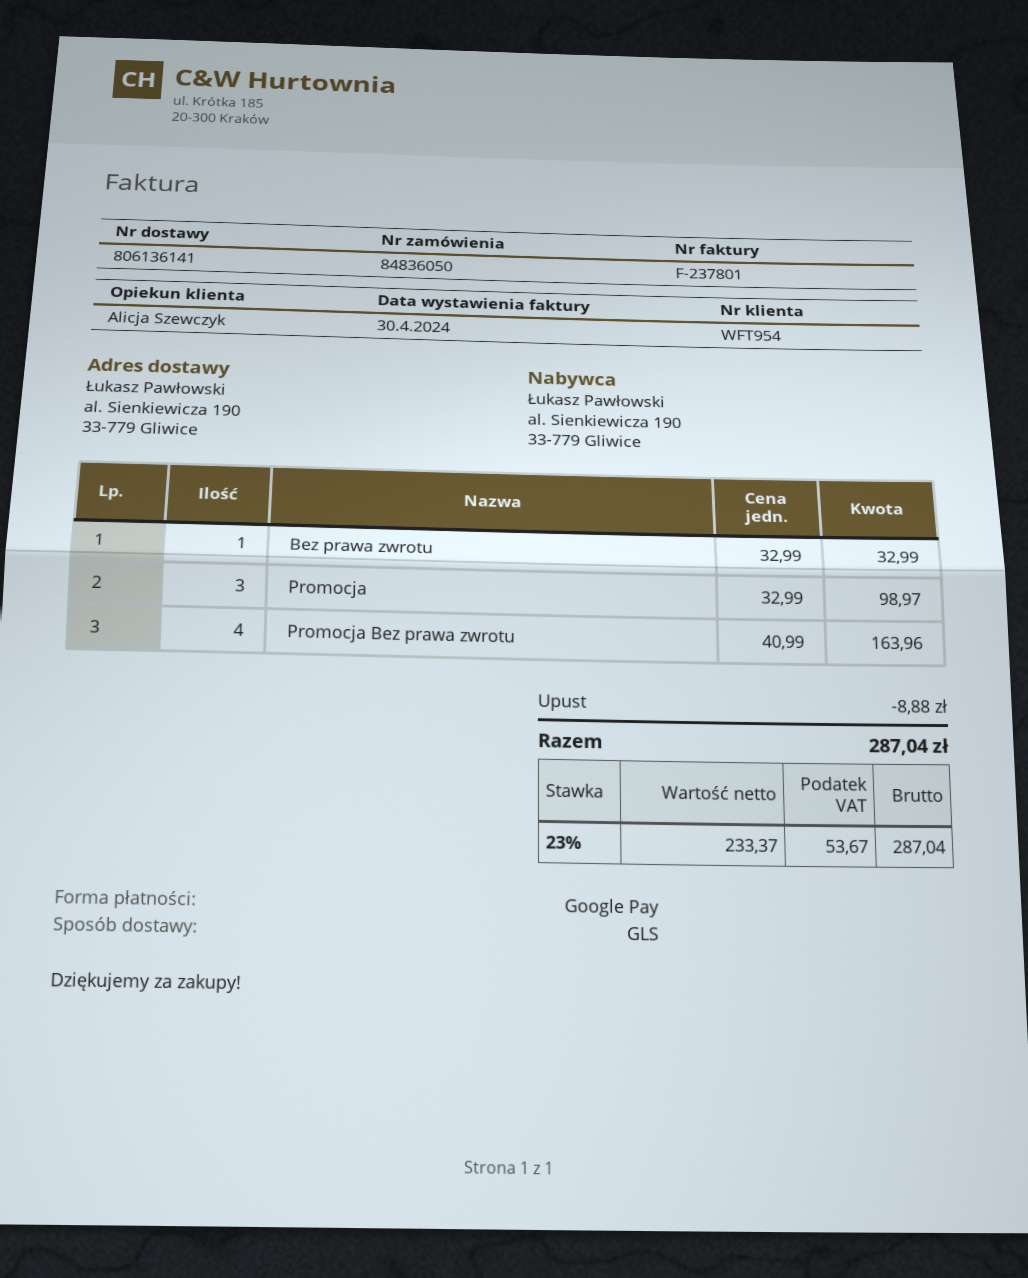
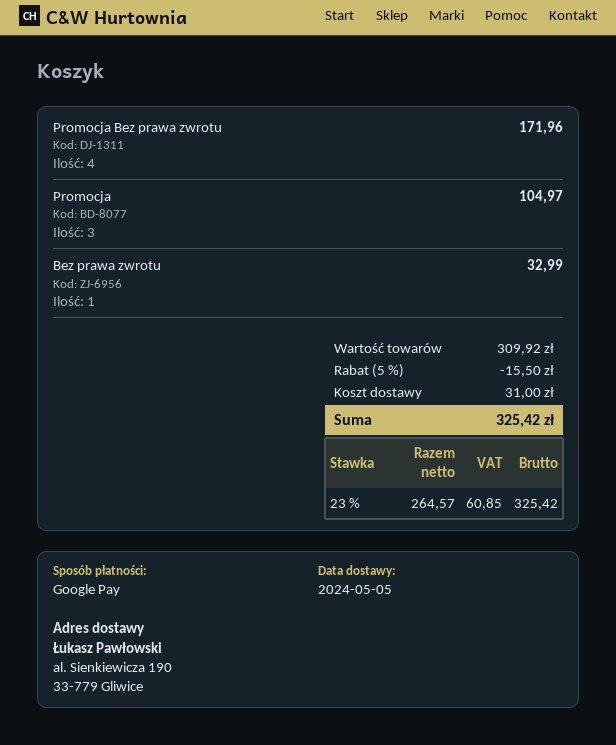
Promocja: 3 for 98.97 -> 3 for 104.97
Promocja Bez prawa zwrotu: 4 for 163.96 -> 4 for 171.96
discount: 8.88 -> 15.50
shipping: none -> 31.00
net: 233.37 -> 264.57
tax: 23% = 53.67 -> 23% = 60.85
total: 287.04 -> 325.42

